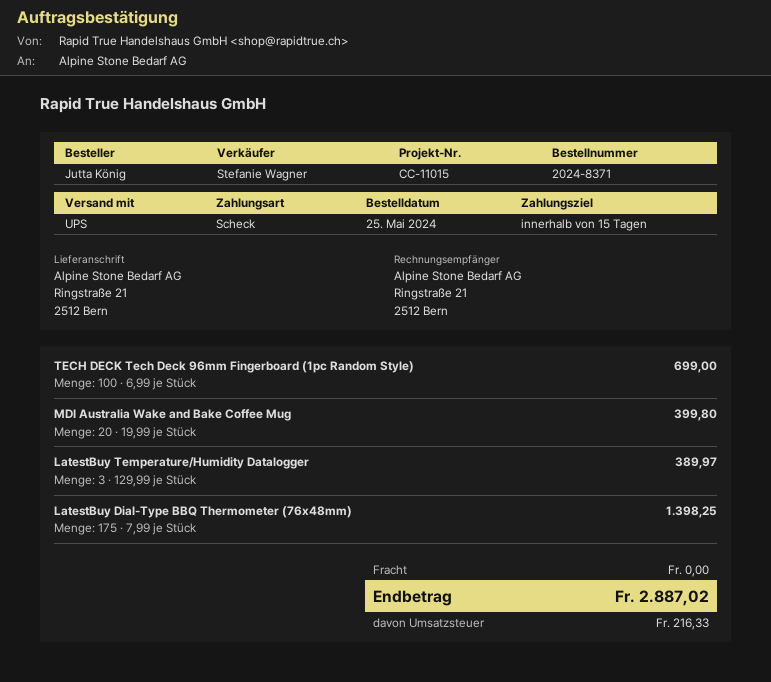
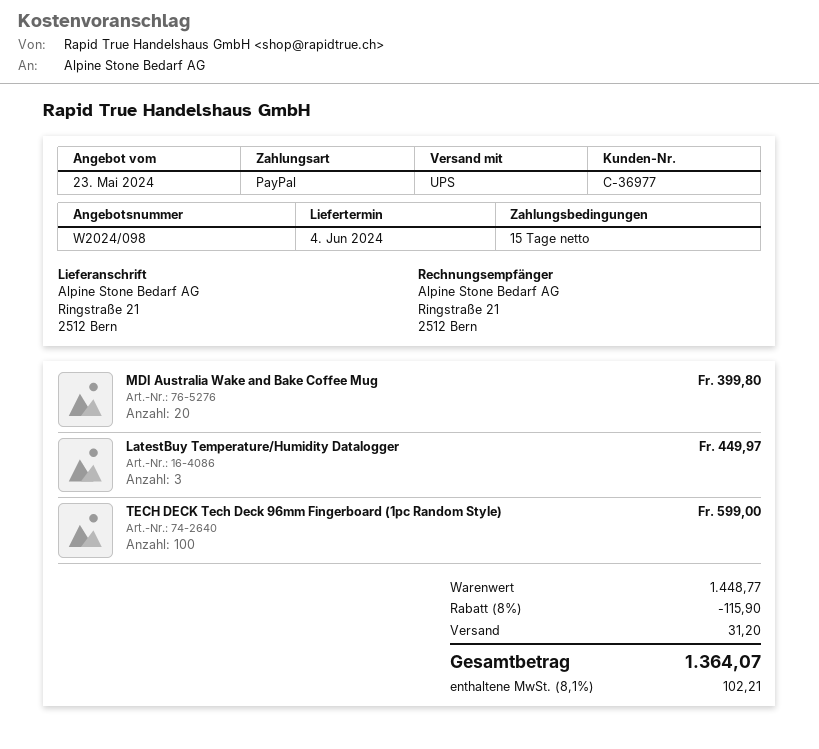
payment method: cheque -> PayPal
TECH DECK Tech Deck 96mm Fingerboard (1pc Random Style): 100 for 699.00 -> 100 for 599.00
LatestBuy Temperature/Humidity Datalogger: 3 for 389.97 -> 3 for 449.97
LatestBuy Dial-Type BBQ Thermometer (76x48mm): 175 for 1398.25 -> none
discount: none -> 8% = 115.90
shipping: 0.00 -> 31.20
tax: 216.33 -> 102.21
total: 2887.02 -> 1364.07

